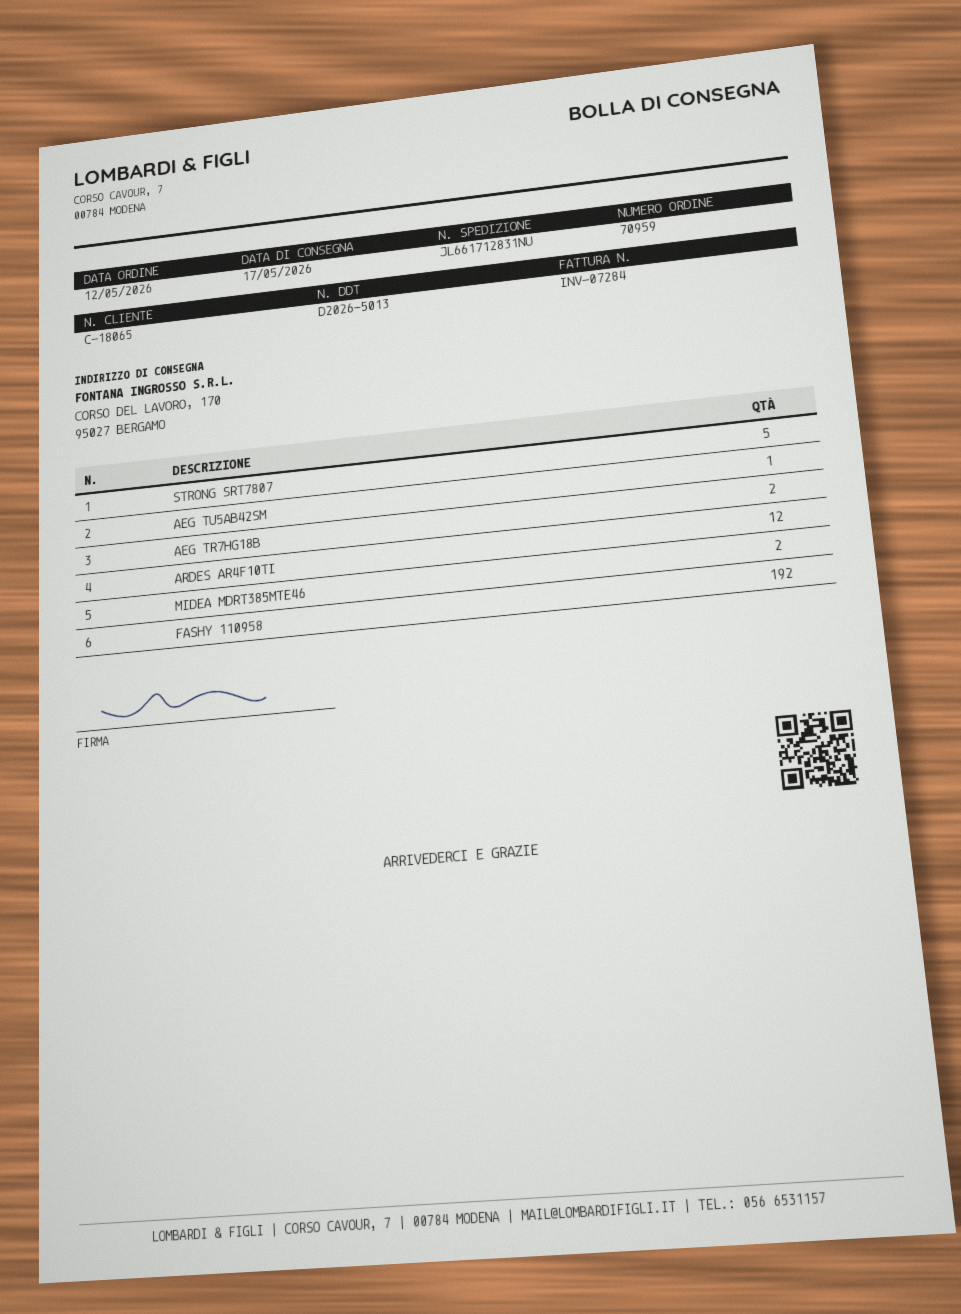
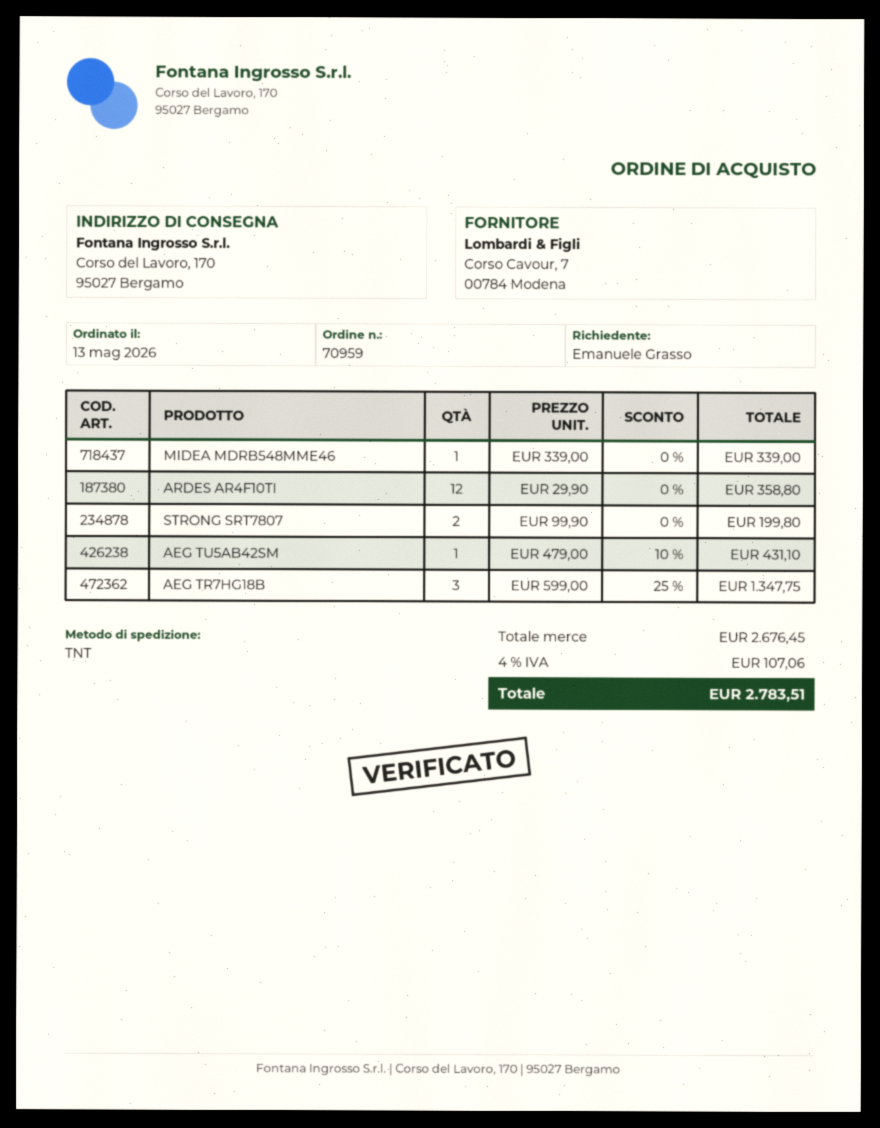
order date: 2026-05-12 -> 2026-05-13
STRONG SRT7807: 5 -> 2
AEG TR7HG18B: 2 -> 3
MIDEA MDRT385MTE46: 2 -> none
FASHY 110958: 192 -> none
MIDEA MDRB548MME46: none -> 1

